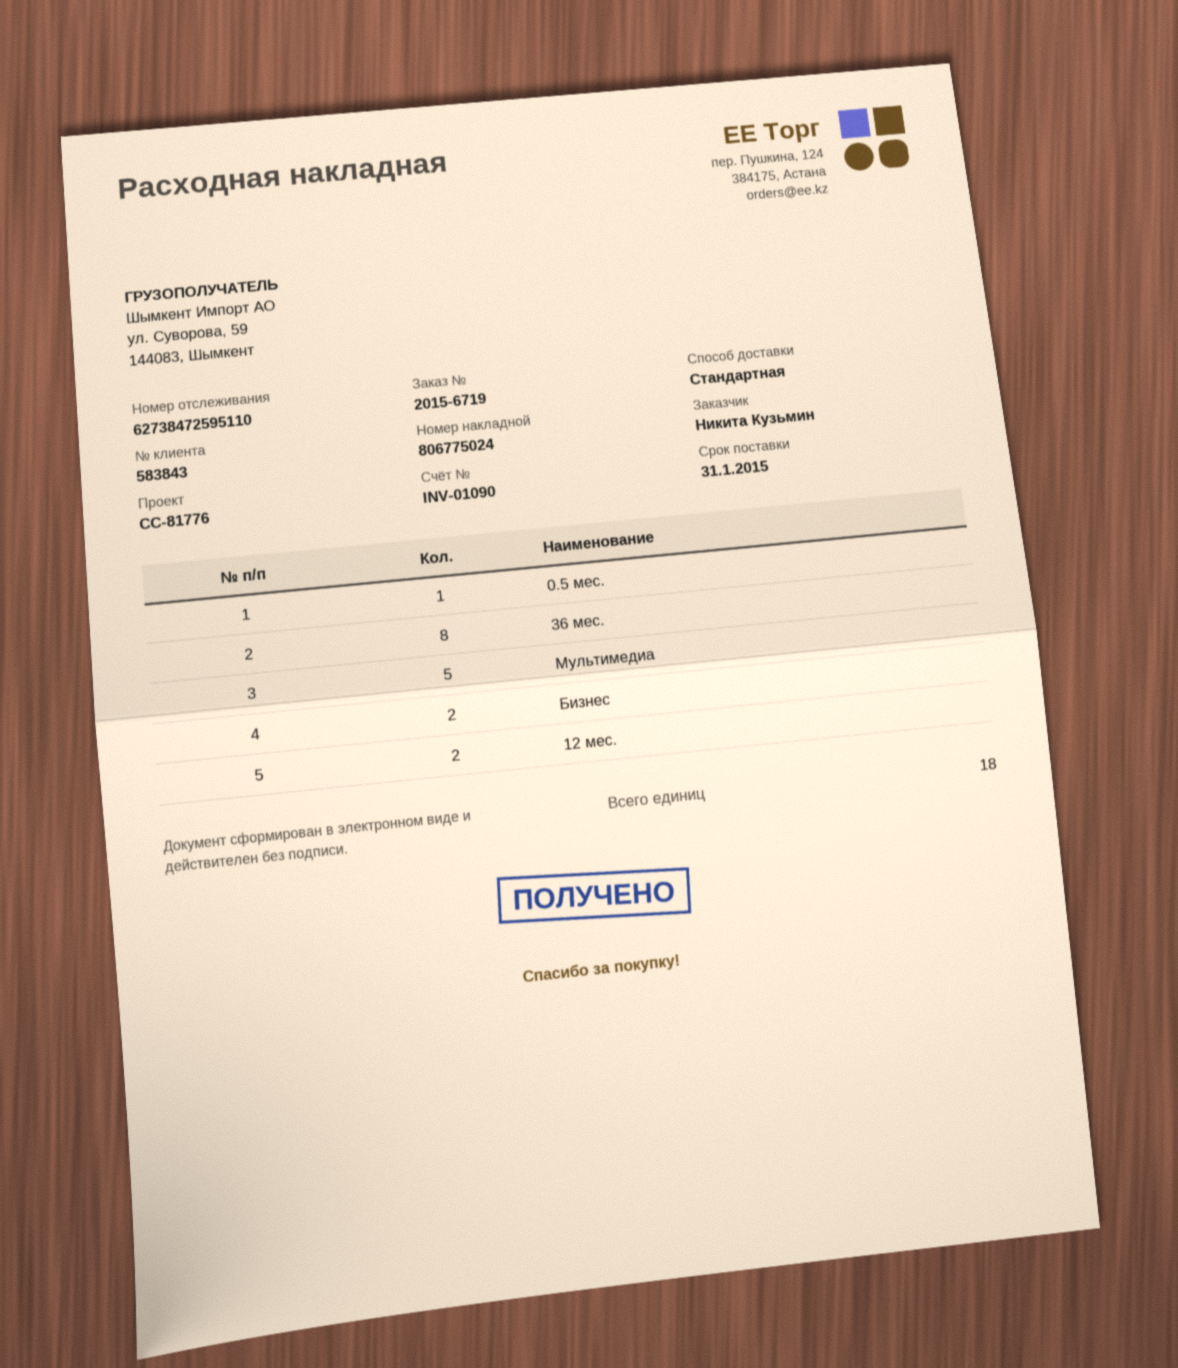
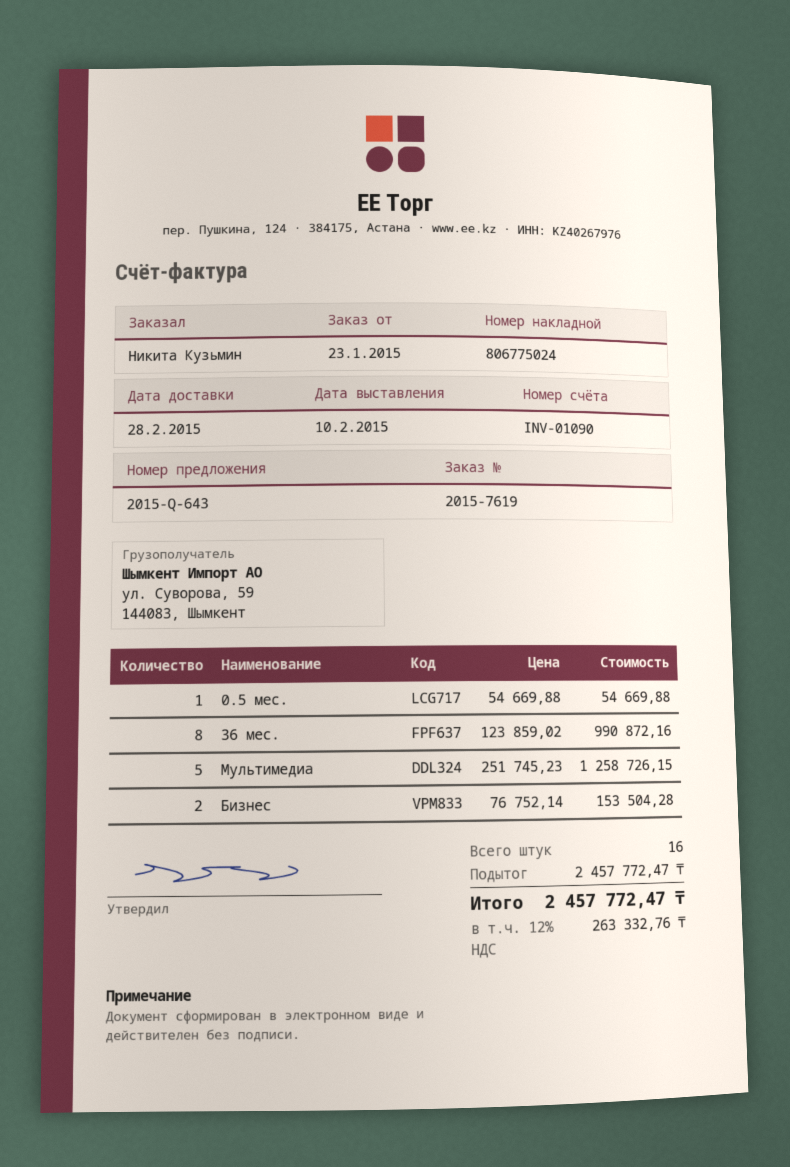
order number: 2015-6719 -> 2015-7619
delivery date: 2015-01-31 -> 2015-02-28
12 мес.: 2 -> none
total quantity: 18 -> 16

